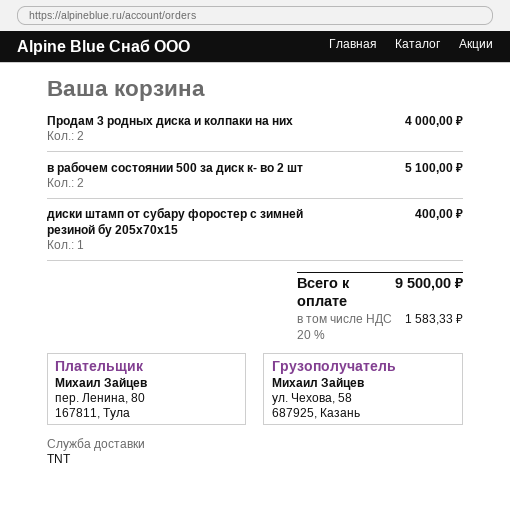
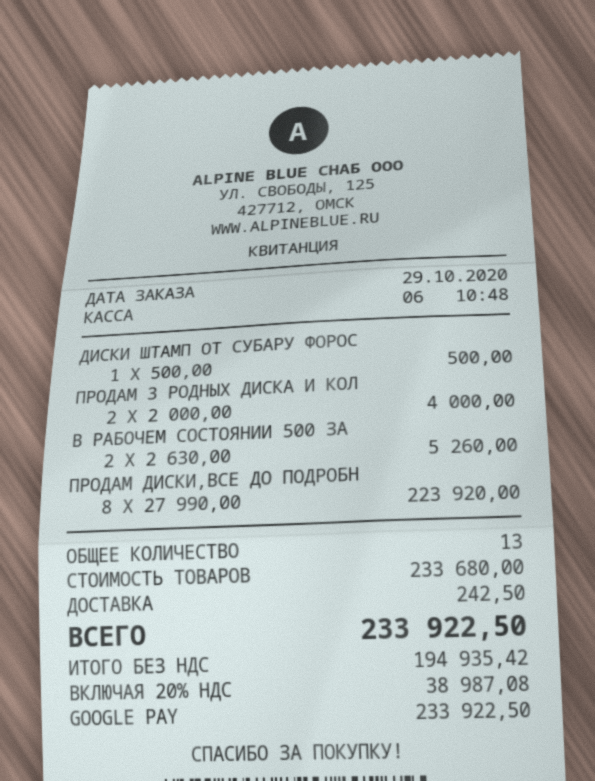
в рабочем состоянии 500 за диск к- во 2 шт: 2 for 5100.00 -> 2 for 5260.00
диски штамп от субару форостер с зимней резиной бу 205х70х15: 1 for 400.00 -> 1 for 500.00
ПРОДАМ ДИСКИ,ВСЕ ДО ПОДРОБН: none -> 8 for 223920.00
shipping: none -> 242.50
tax: 20% = 1583.33 -> 20% = 38987.08
total: 9500.00 -> 233922.50

